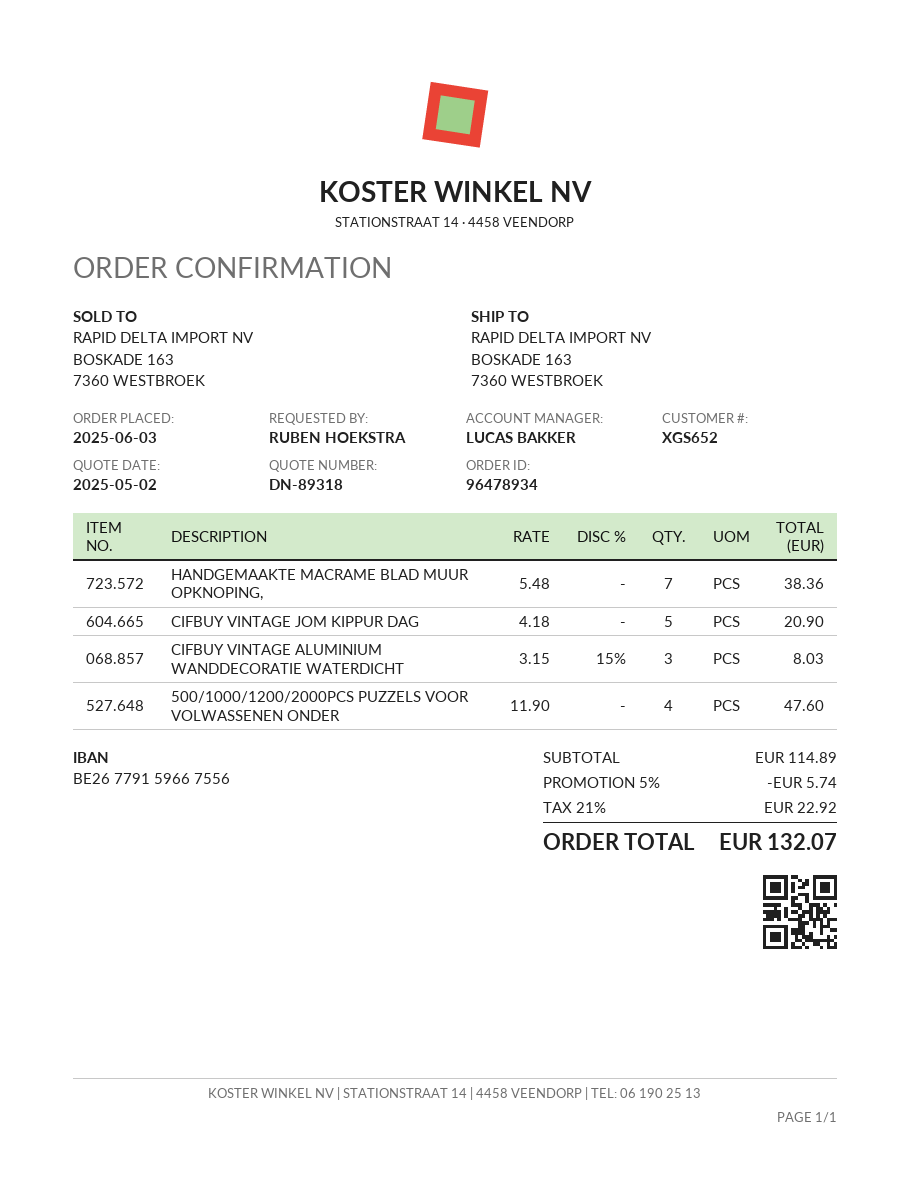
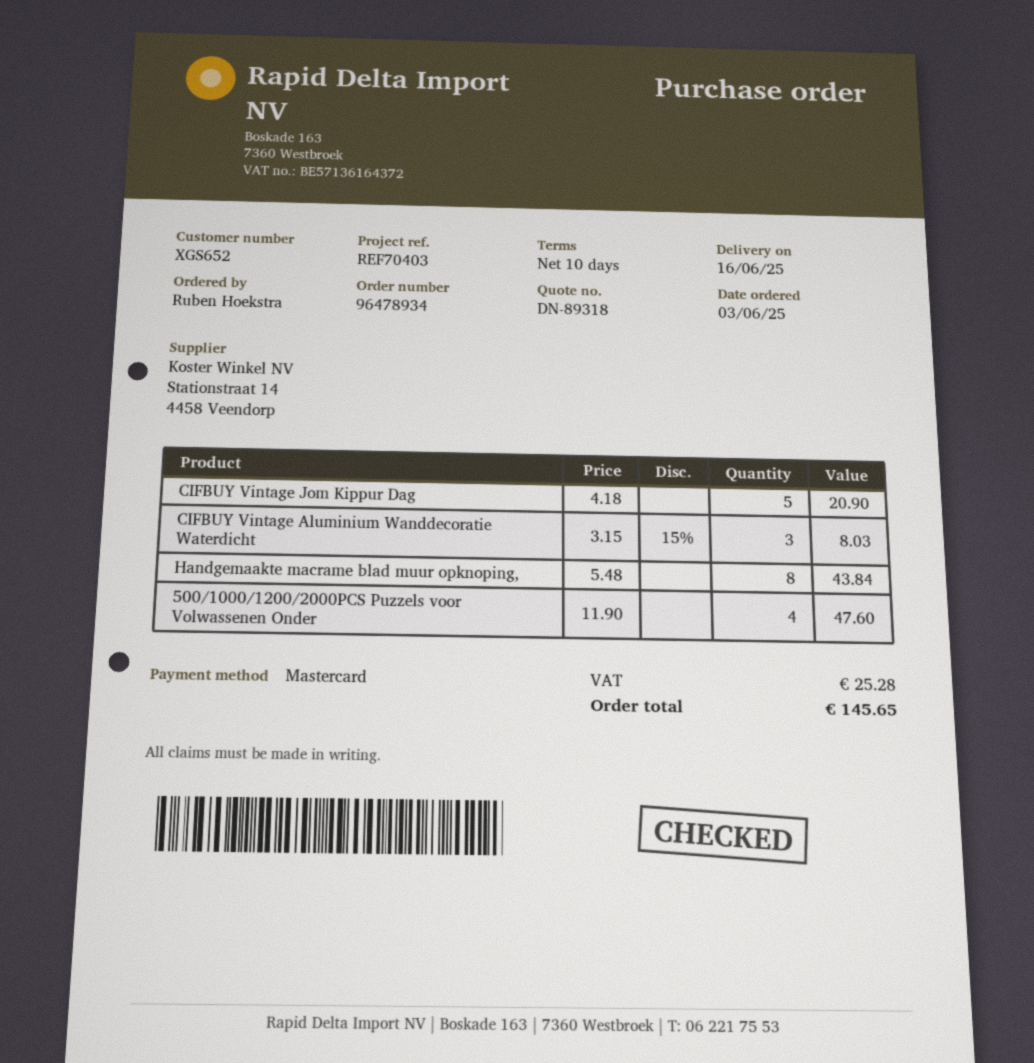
HANDGEMAAKTE MACRAME BLAD MUUR OPKNOPING,: 7 x 5.48 = 38.36 -> 8 x 5.48 = 43.84
discount: 5% = 5.74 -> none
tax: 22.92 -> 25.28
total: 132.07 -> 145.65

